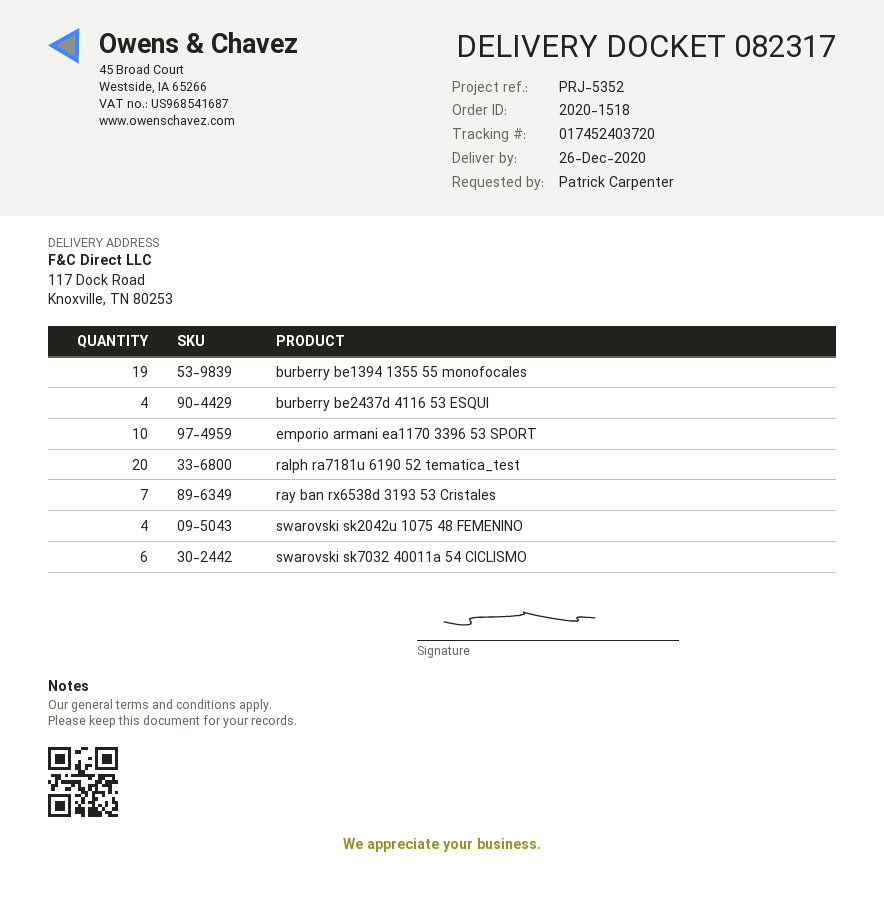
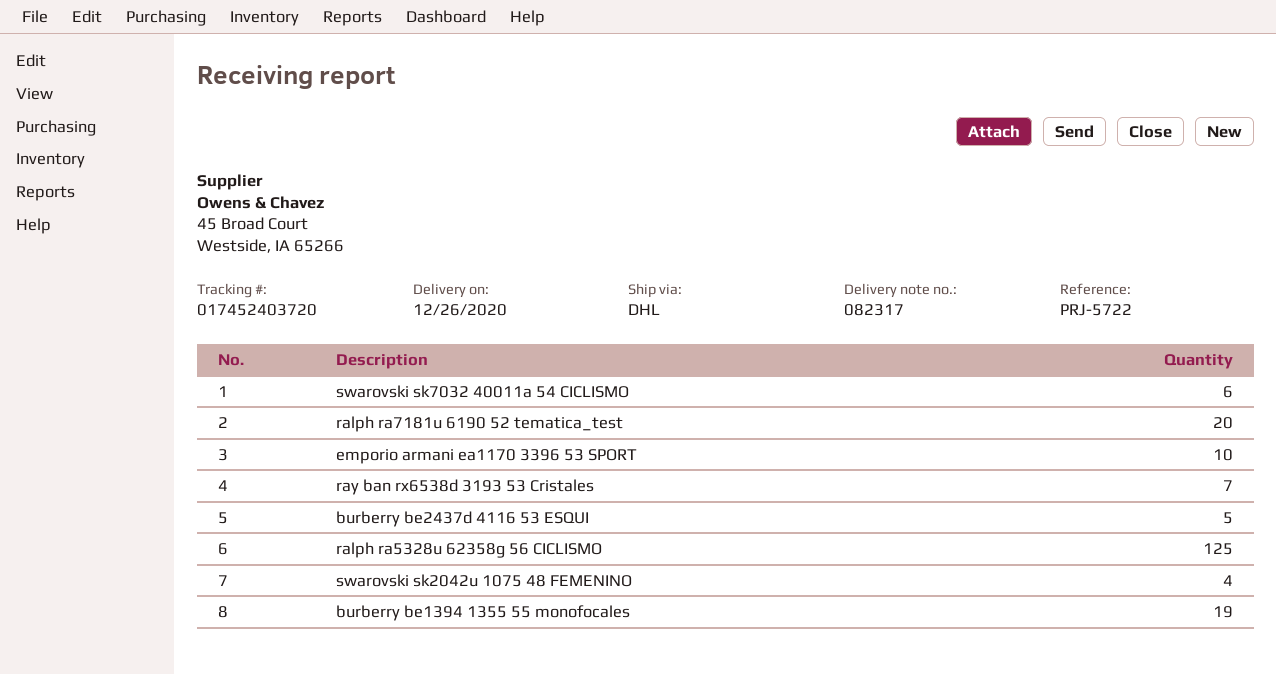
reference: PRJ-5352 -> PRJ-5722
burberry be2437d 4116 53 ESQUI: 4 -> 5
ralph ra5328u 62358g 56 CICLISMO: none -> 125

